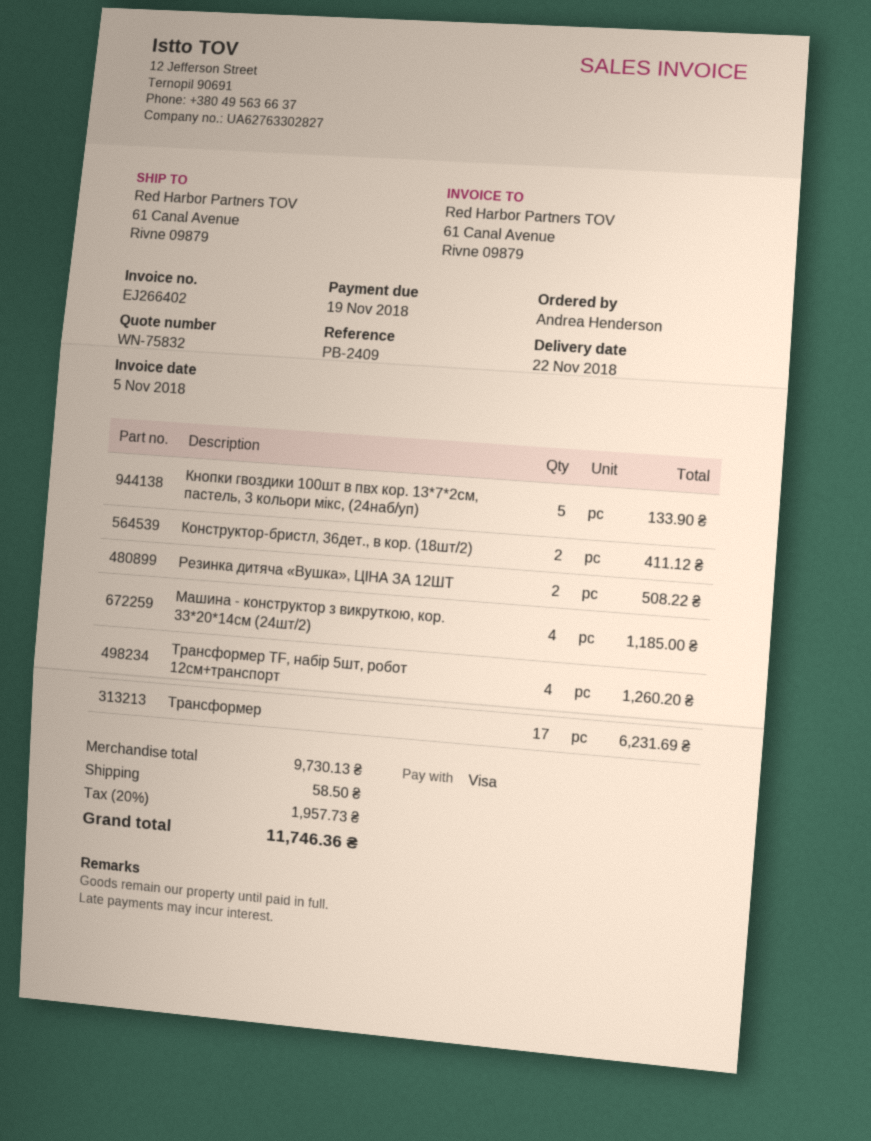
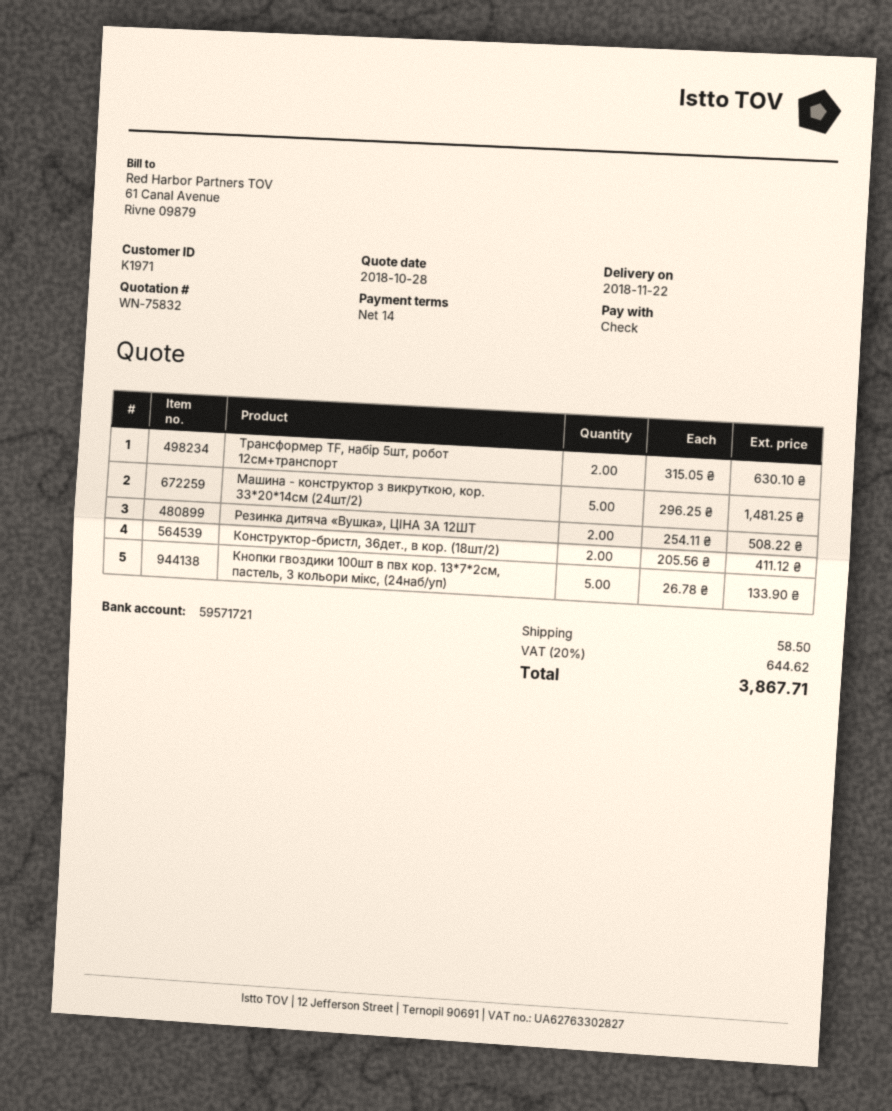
payment method: Visa -> cheque
Машина - конструктор з викруткою, кор. 33*20*14см (24шт/2): 4 for 1185.00 -> 5 for 1481.25
Трансформер TF, набір 5шт, робот 12см+транспорт: 4 for 1260.20 -> 2 for 630.10
Трансформер: 17 for 6231.69 -> none
tax: 20% = 1957.73 -> 20% = 644.62
total: 11746.36 -> 3867.71

